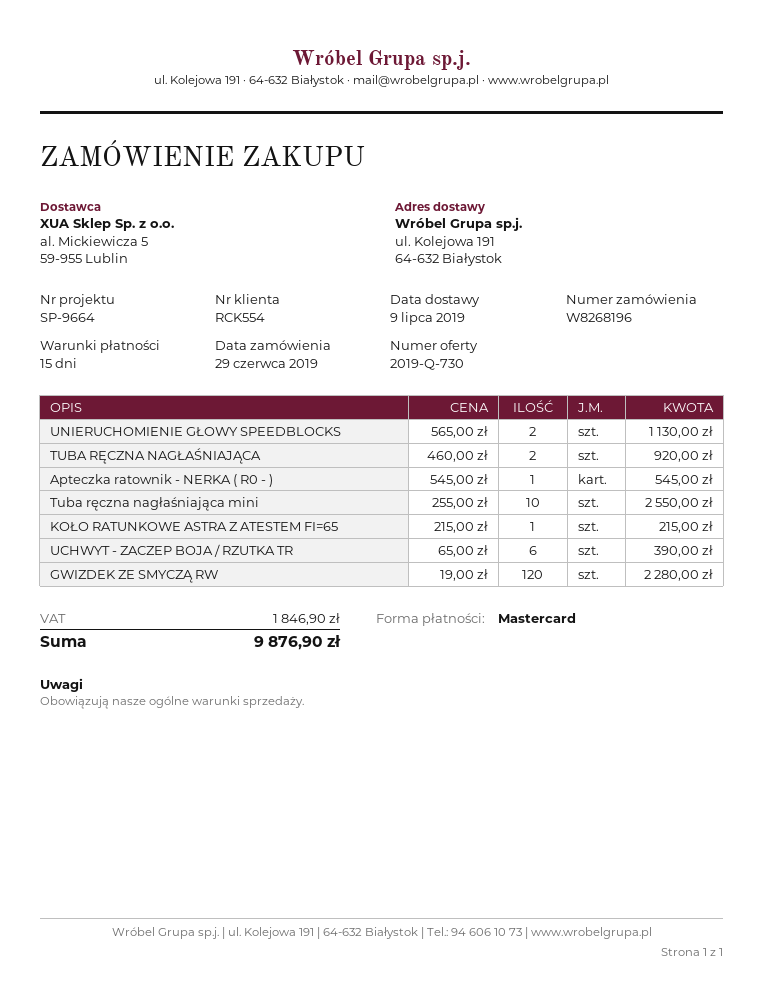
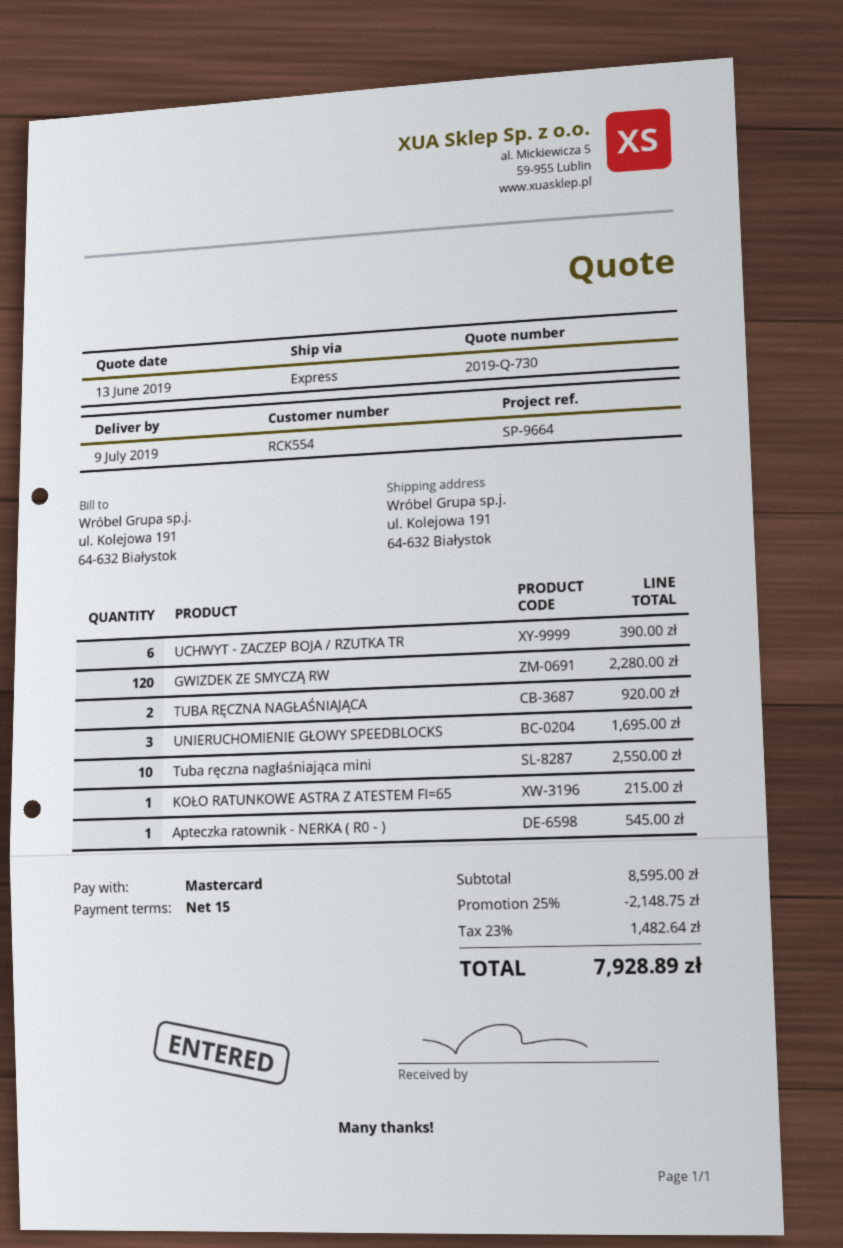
UNIERUCHOMIENIE GŁOWY SPEEDBLOCKS: 2 for 1130.00 -> 3 for 1695.00
discount: none -> 25% = 2148.75
tax: 1846.90 -> 1482.64
total: 9876.90 -> 7928.89

